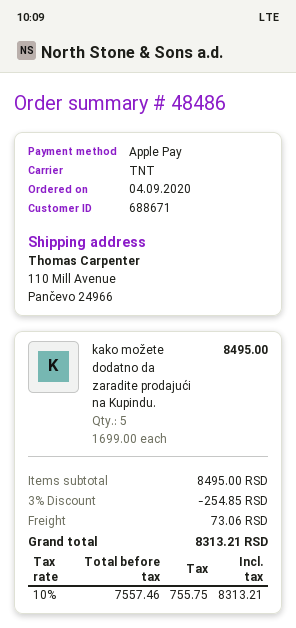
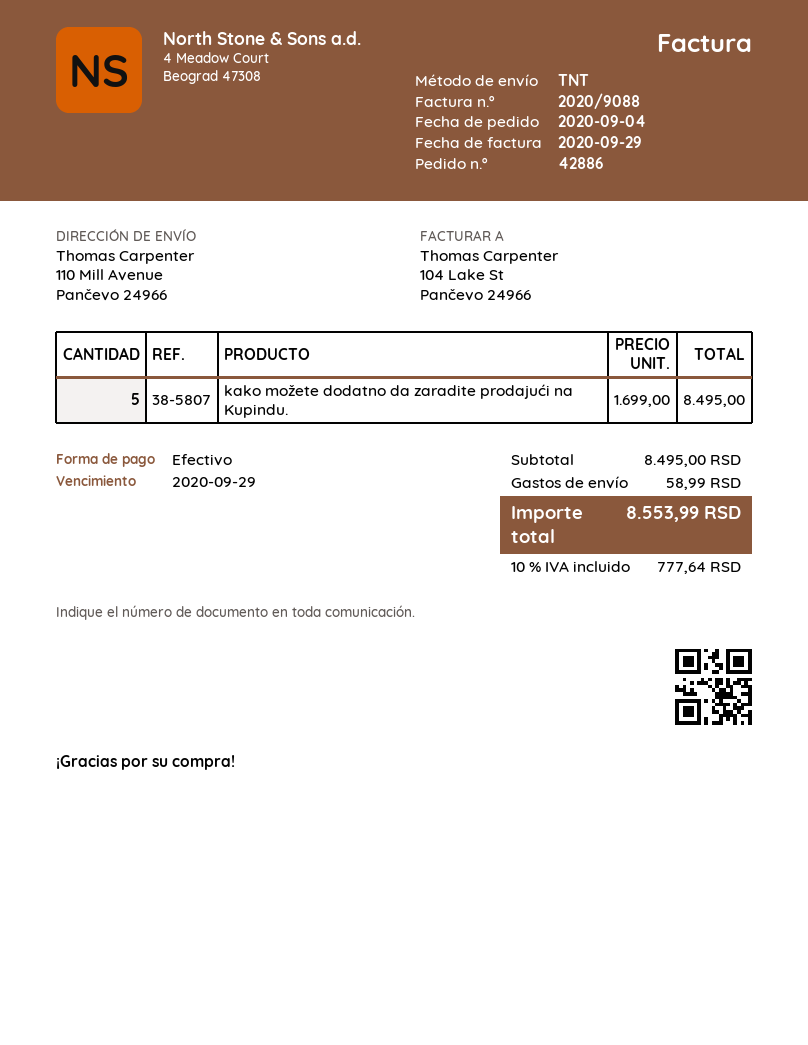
order number: 48486 -> 42886
payment method: Apple Pay -> cash
discount: 3% = 254.85 -> none
shipping: 73.06 -> 58.99
tax: 10% = 755.75 -> 10% = 777.64
total: 8313.21 -> 8553.99

